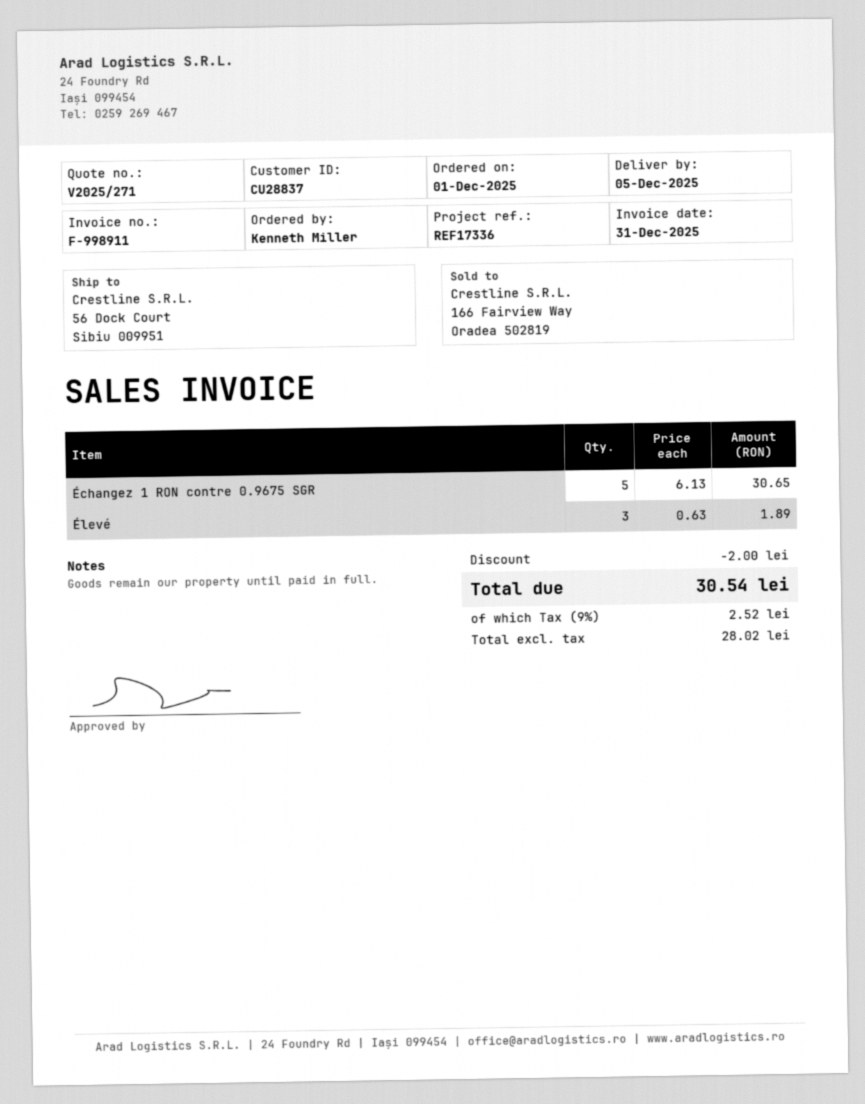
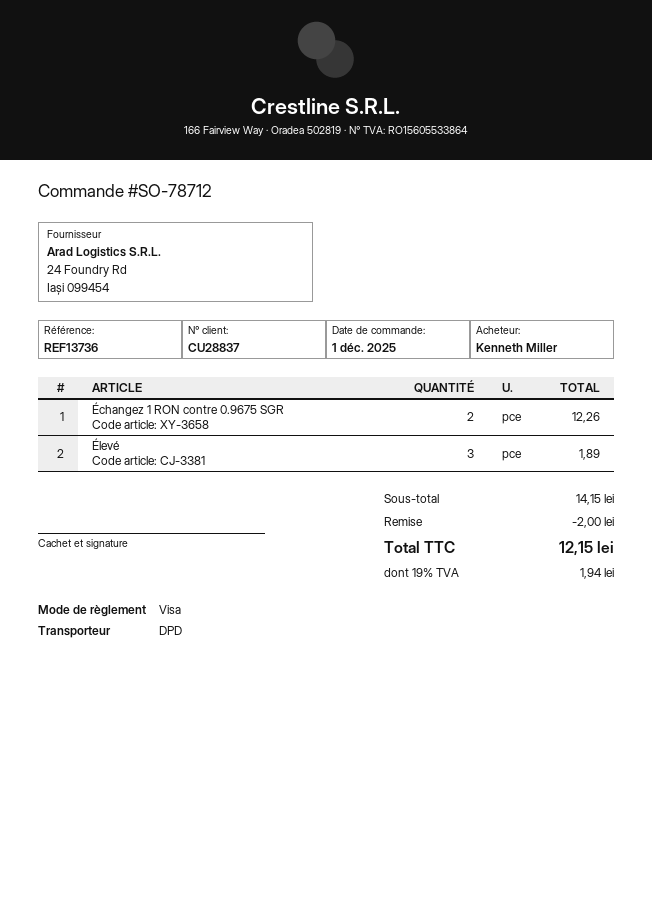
reference: REF17336 -> REF13736
Échangez 1 RON contre 0.9675 SGR: 5 for 30.65 -> 2 for 12.26
tax: 9% = 2.52 -> 19% = 1.94
total: 30.54 -> 12.15

